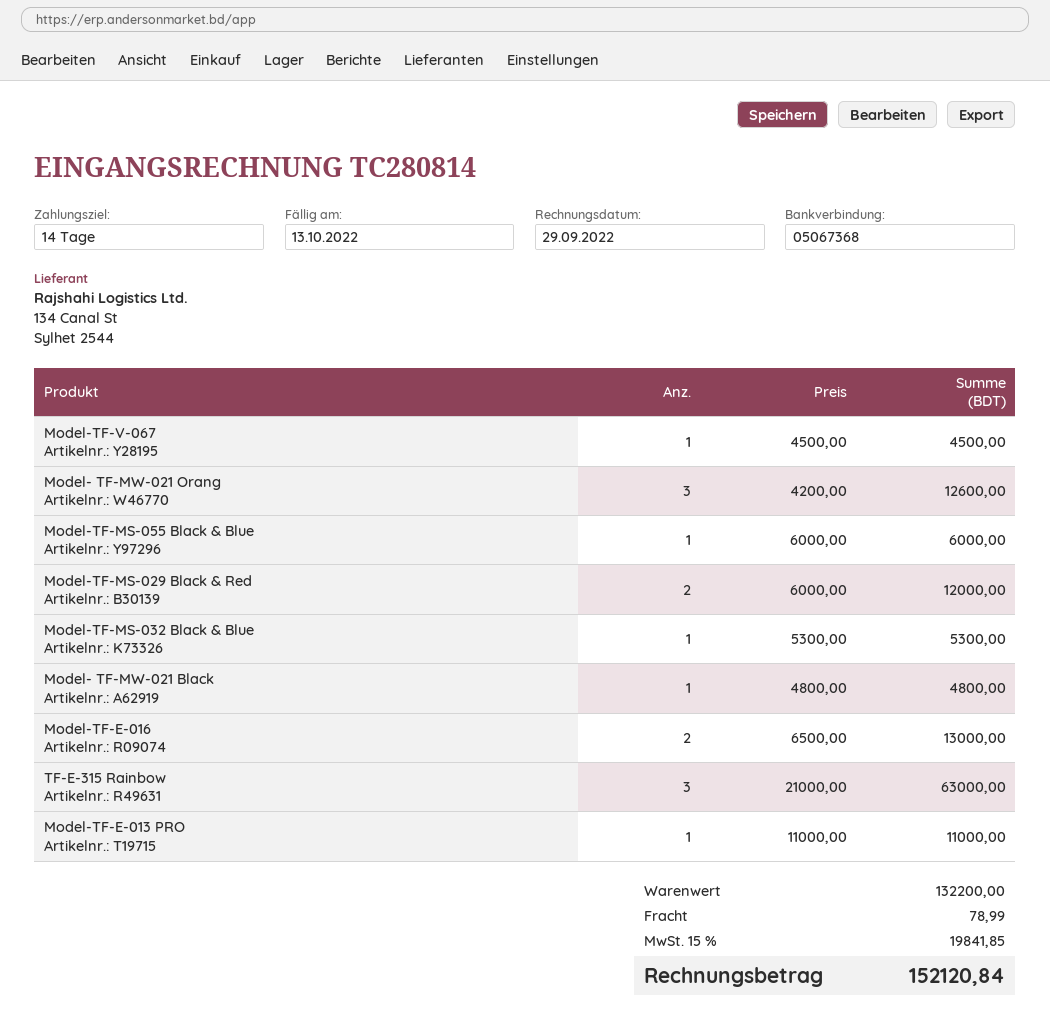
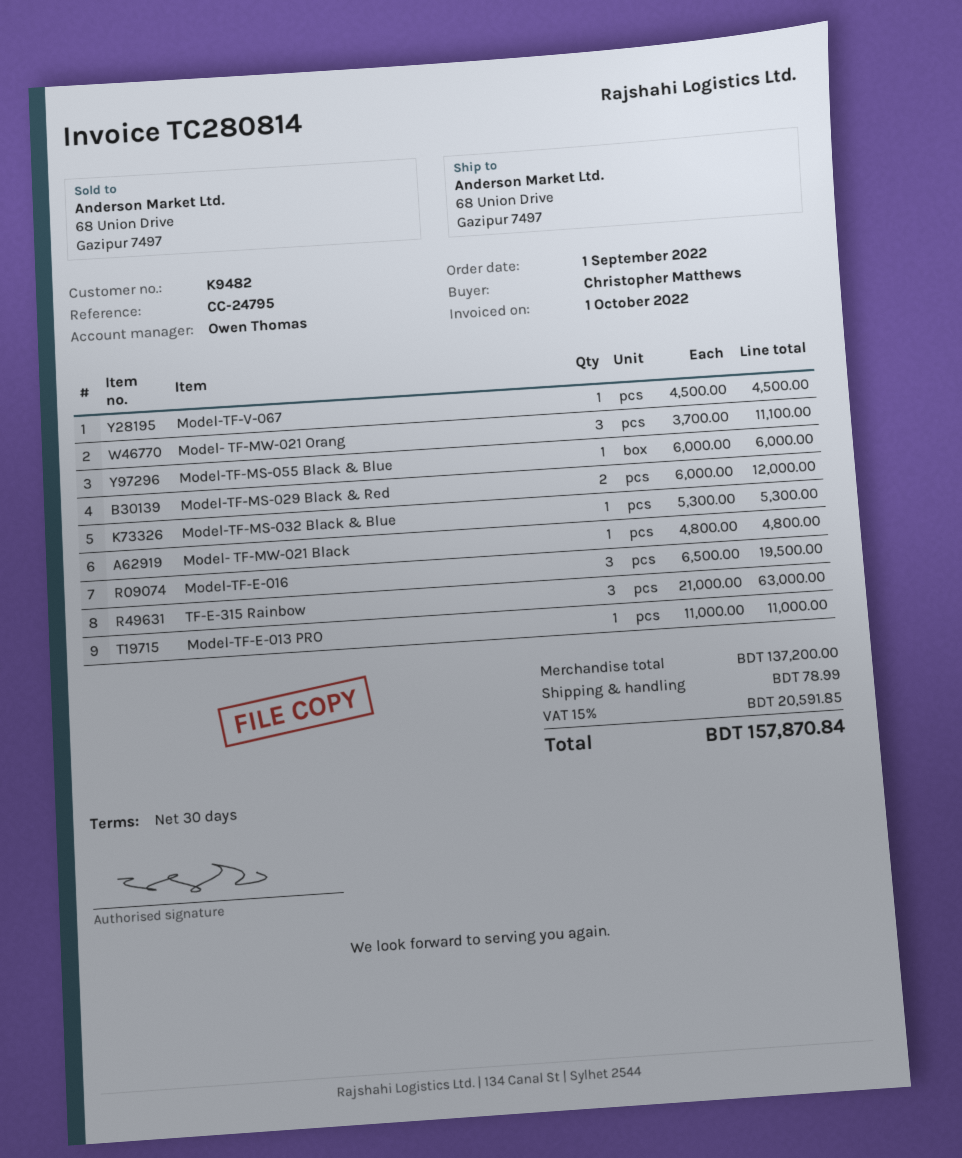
invoice date: 2022-09-29 -> 2022-10-01
payment terms: 14 days -> 30 days
Model- TF-MW-021 Orang: 3 x 4200.00 = 12600.00 -> 3 x 3700.00 = 11100.00
Model-TF-E-016: 2 x 6500.00 = 13000.00 -> 3 x 6500.00 = 19500.00
subtotal: 132200.00 -> 137200.00
tax: 15% = 19841.85 -> 15% = 20591.85
total: 152120.84 -> 157870.84

